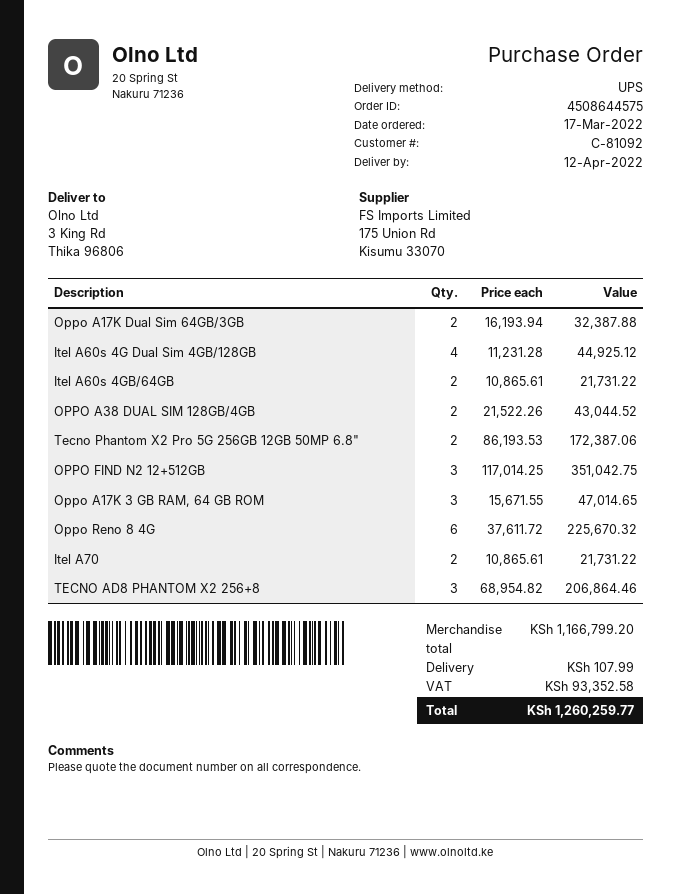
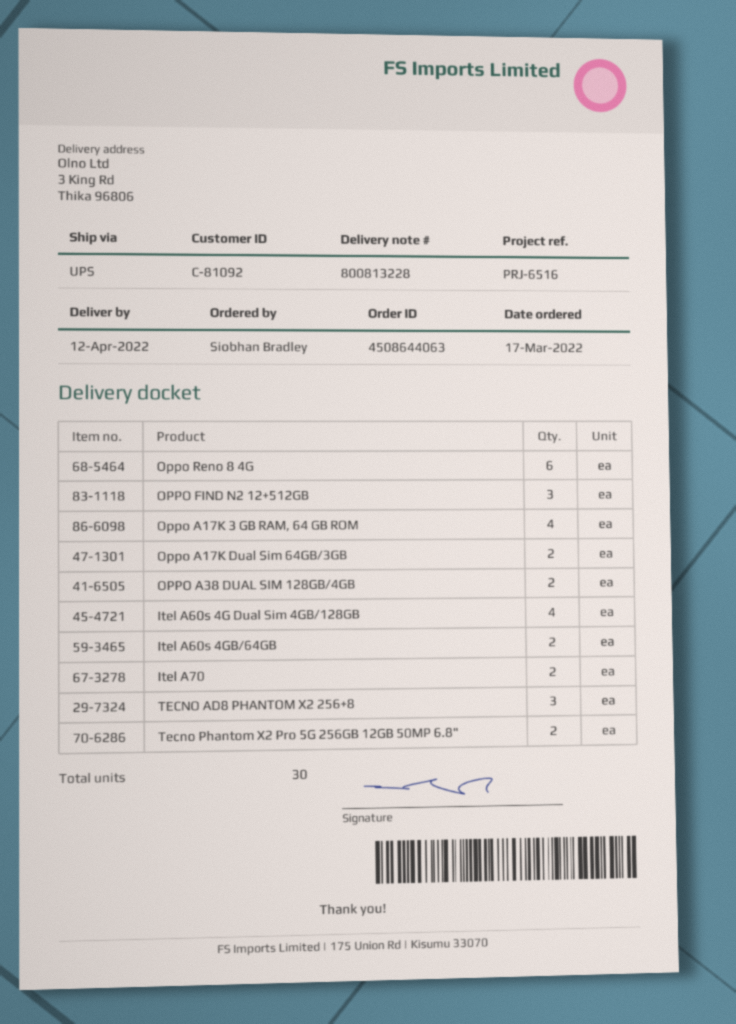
order number: 4508644575 -> 4508644063
Oppo A17K 3 GB RAM, 64 GB ROM: 3 -> 4

